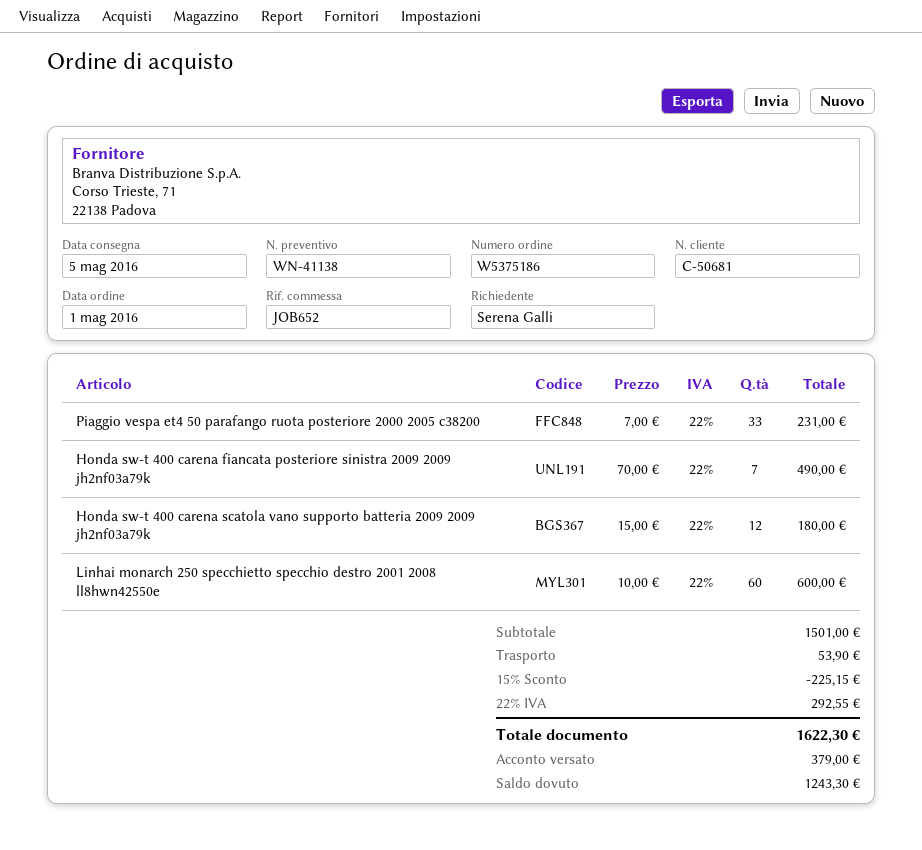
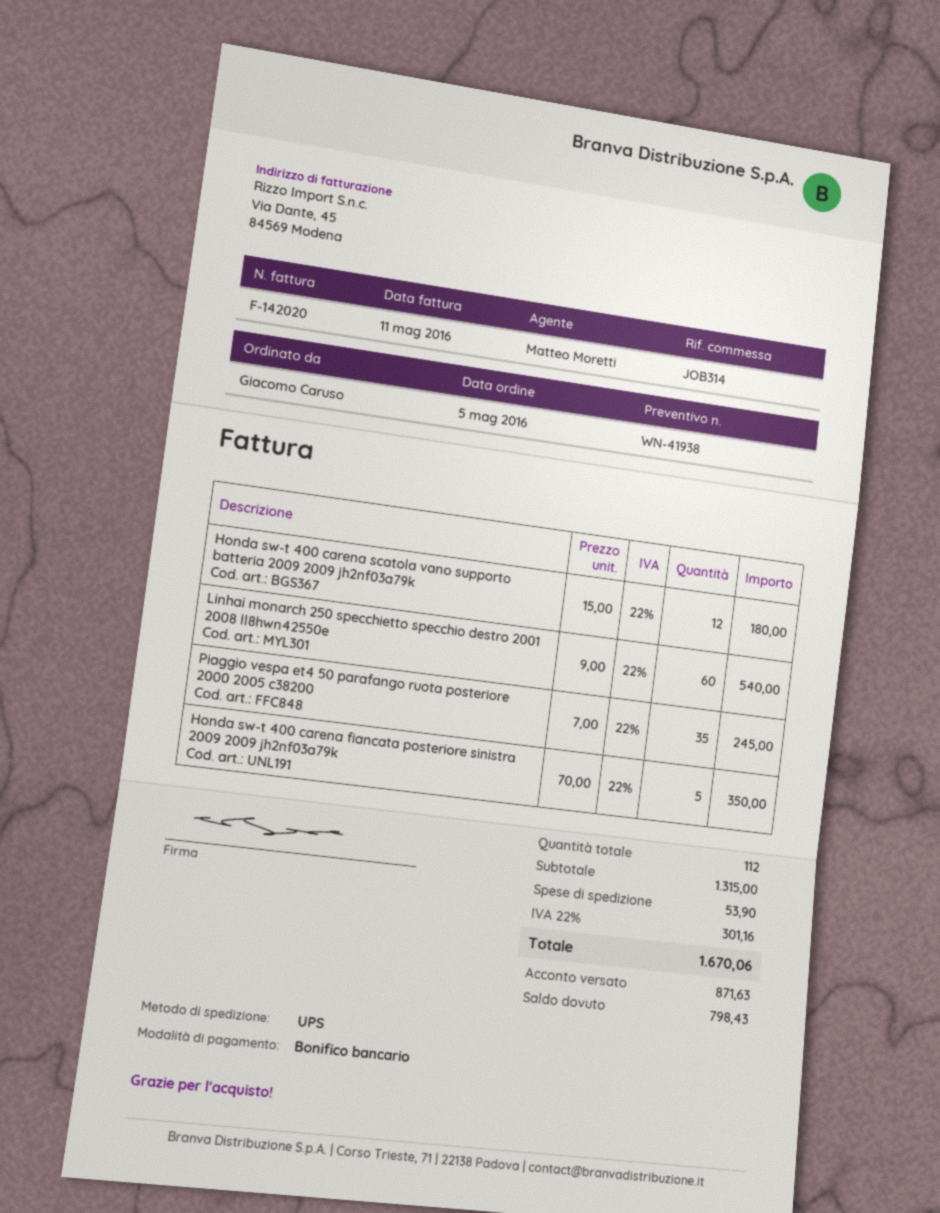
quote number: WN-41138 -> WN-41938
order date: 2016-05-01 -> 2016-05-05
reference: JOB652 -> JOB314
ordered by: Serena Galli -> Giacomo Caruso
Piaggio vespa et4 50 parafango ruota posteriore 2000 2005 c38200: 33 x 7.00 = 231.00 -> 35 x 7.00 = 245.00
Honda sw-t 400 carena fiancata posteriore sinistra 2009 2009 jh2nf03a79k: 7 x 70.00 = 490.00 -> 5 x 70.00 = 350.00
Linhai monarch 250 specchietto specchio destro 2001 2008 ll8hwn42550e: 60 x 10.00 = 600.00 -> 60 x 9.00 = 540.00
subtotal: 1501.00 -> 1315.00
discount: 15% = 225.15 -> none
tax: 22% = 292.55 -> 22% = 301.16
total: 1622.30 -> 1670.06
deposit: 379.00 -> 871.63
balance: 1243.30 -> 798.43

